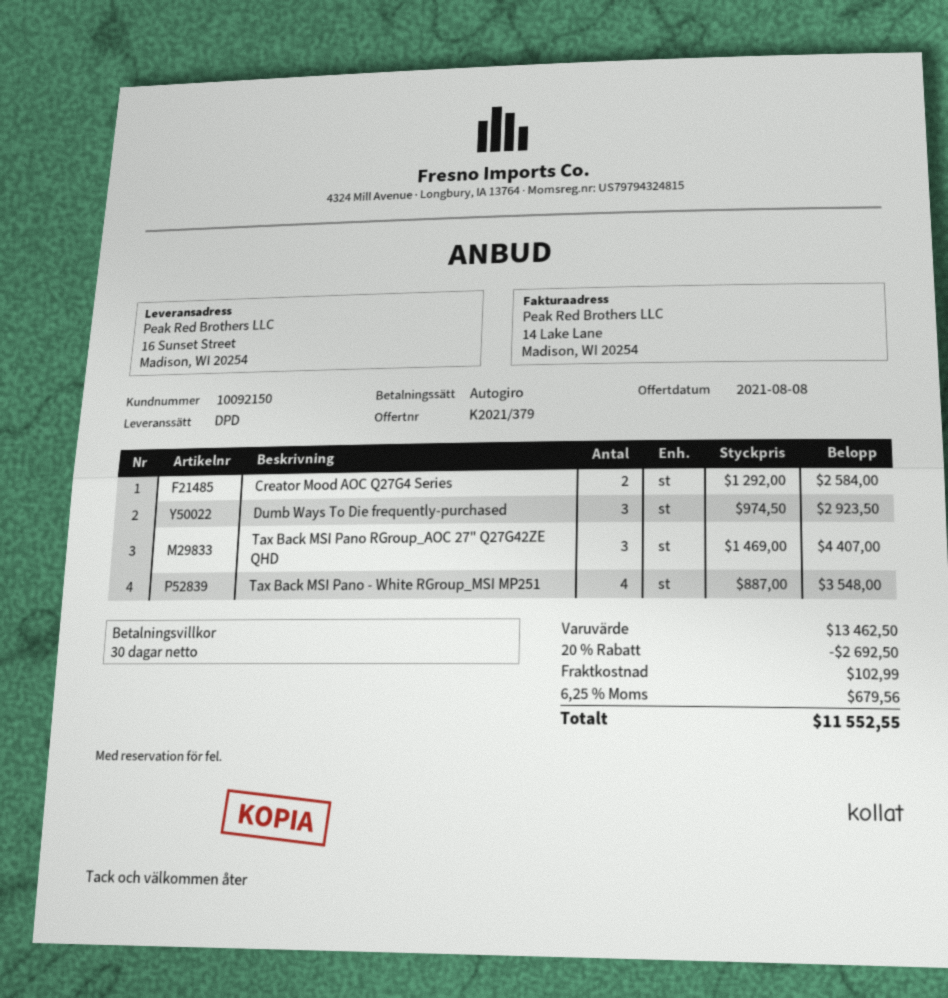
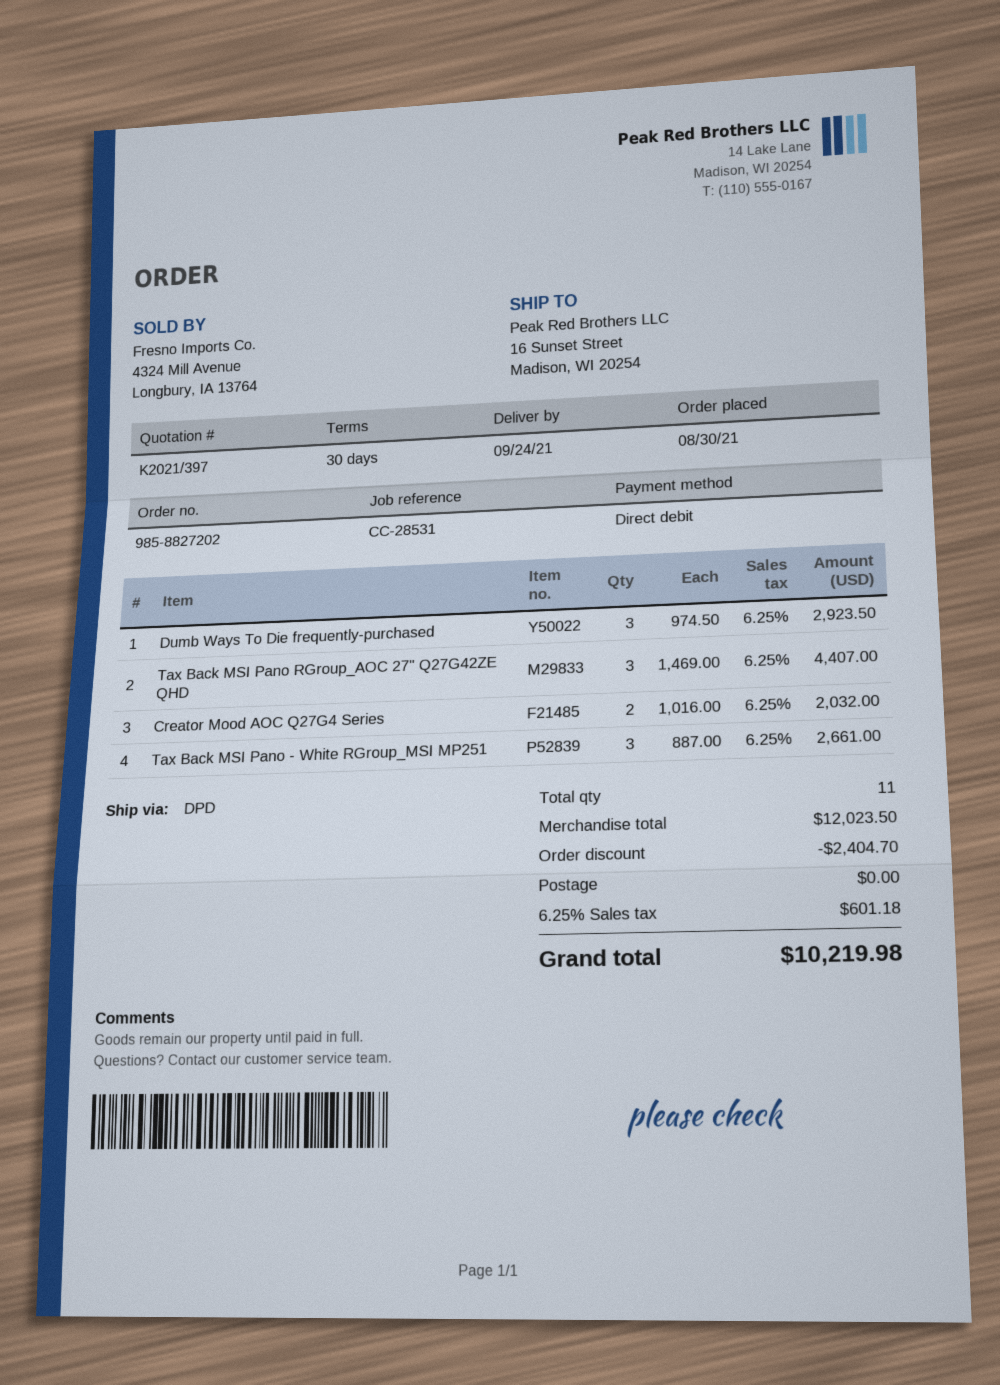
quote number: K2021/379 -> K2021/397
Creator Mood AOC Q27G4 Series: 2 x 1292.00 = 2584.00 -> 2 x 1016.00 = 2032.00
Tax Back MSI Pano - White RGroup_MSI MP251: 4 x 887.00 = 3548.00 -> 3 x 887.00 = 2661.00
subtotal: 13462.50 -> 12023.50
discount: 2692.50 -> 2404.70
shipping: 102.99 -> 0.00
tax: 6.25% = 679.56 -> 6.25% = 601.18
total: 11552.55 -> 10219.98

